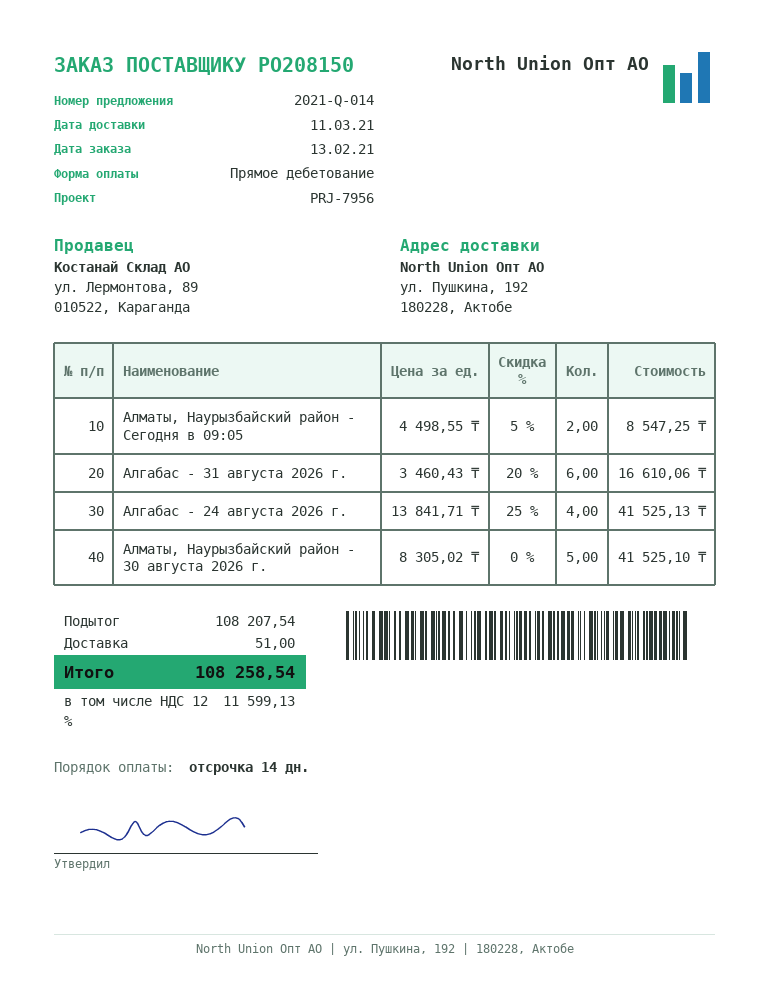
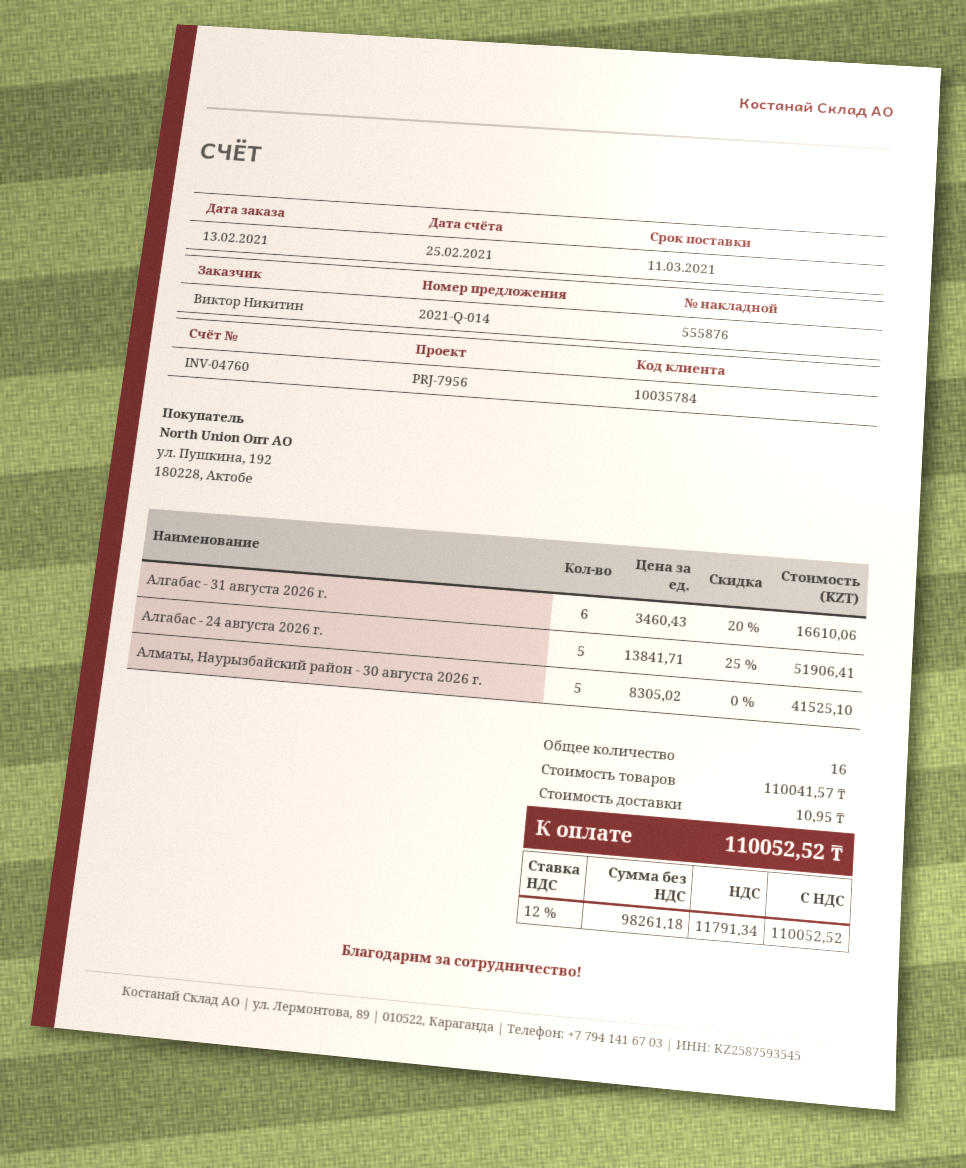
Алматы, Наурызбайский район - Сегодня в 09:05: 2 x 4498.55 - 5% = 8547.25 -> none
Алгабас - 24 августа 2026 г.: 4 x 13841.71 - 25% = 41525.13 -> 5 x 13841.71 - 25% = 51906.41
subtotal: 108207.54 -> 110041.57
shipping: 51.00 -> 10.95
tax: 12% = 11599.13 -> 12% = 11791.34
total: 108258.54 -> 110052.52

